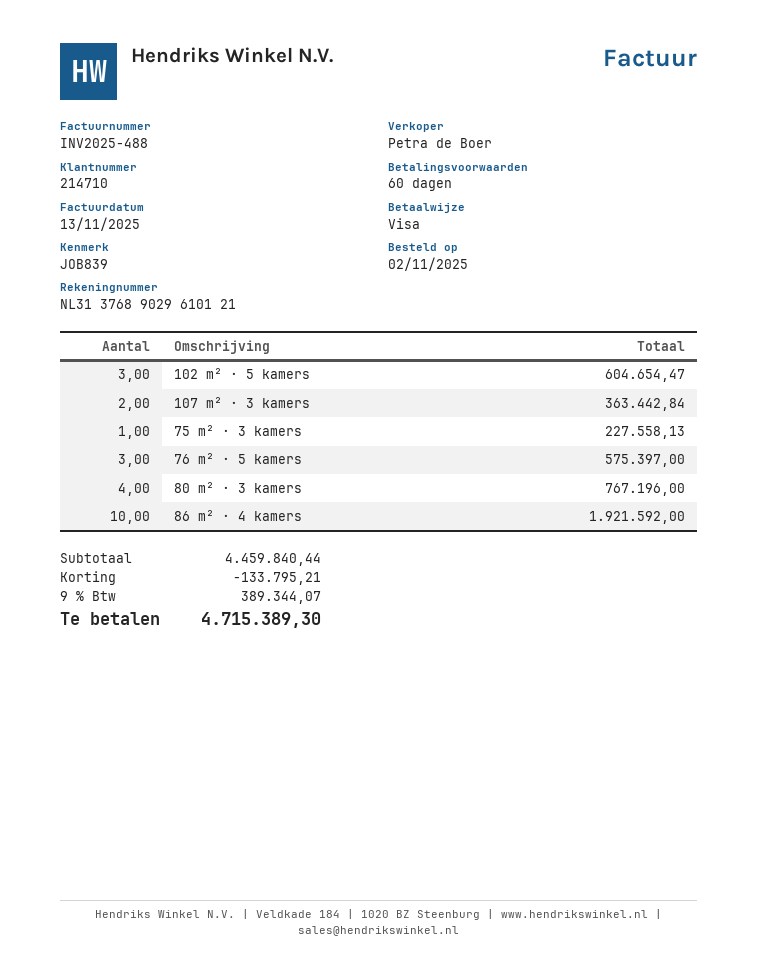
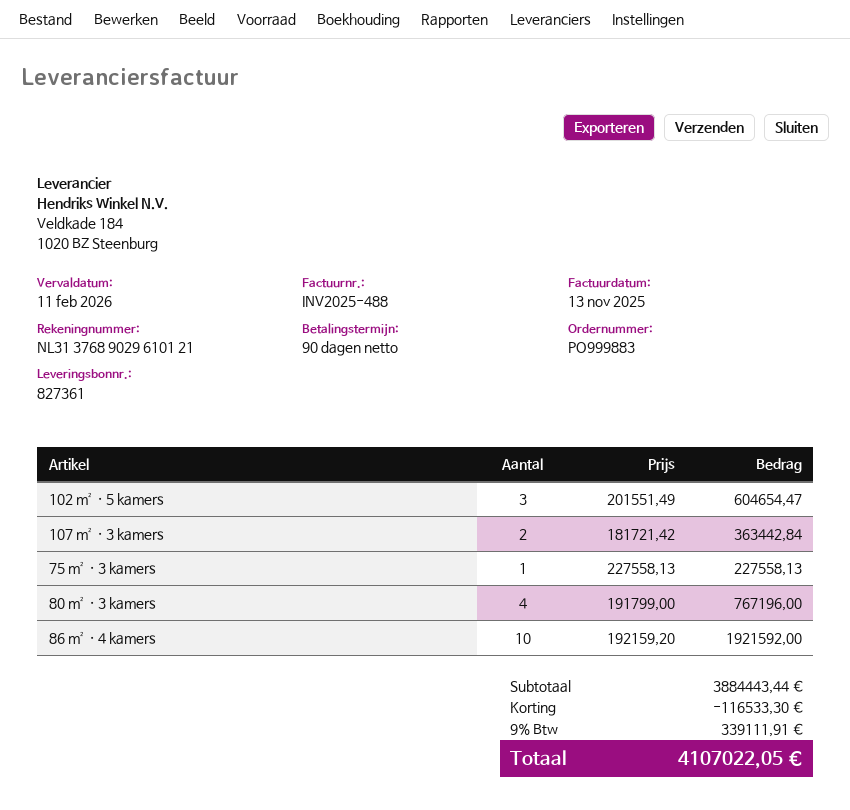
payment terms: 60 days -> 90 days
76 m² · 5 kamers: 3 for 575397.00 -> none
subtotal: 4459840.44 -> 3884443.44
discount: 133795.21 -> 116533.30
tax: 9% = 389344.07 -> 9% = 339111.91
total: 4715389.30 -> 4107022.05

